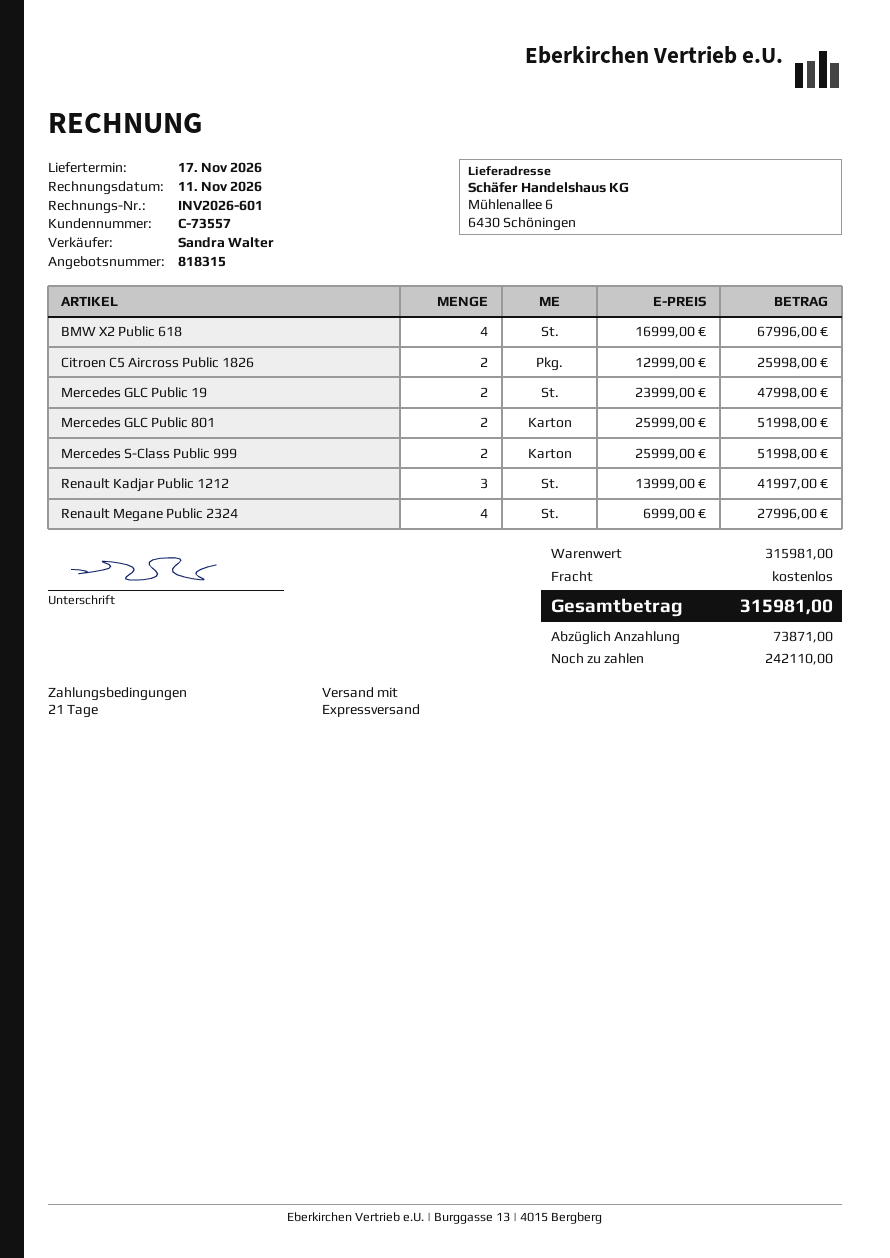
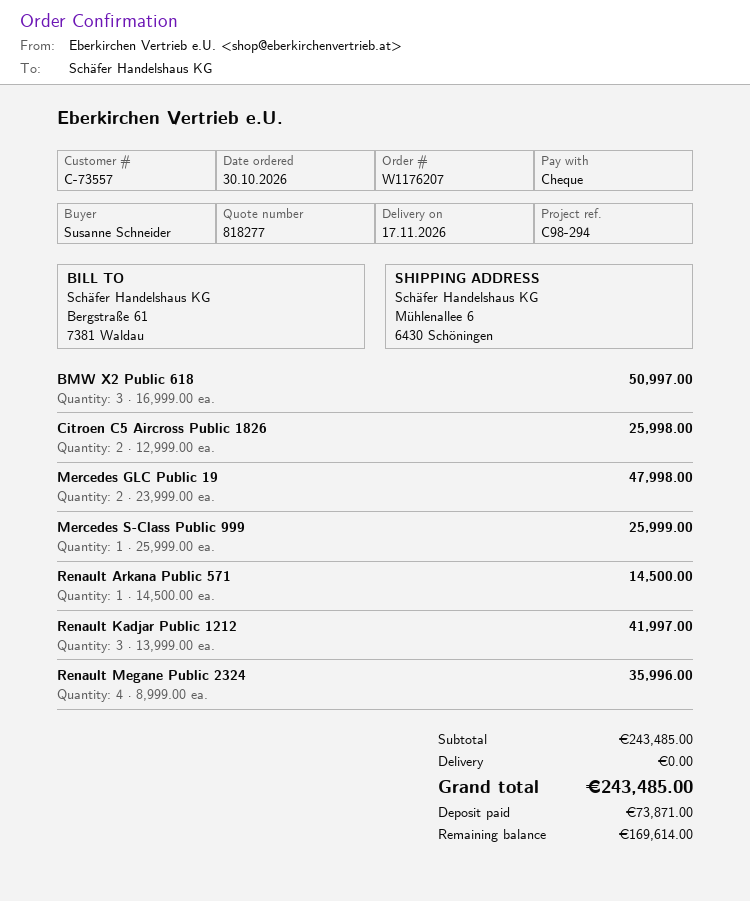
quote number: 818315 -> 818277
BMW X2 Public 618: 4 x 16999.00 = 67996.00 -> 3 x 16999.00 = 50997.00
Mercedes GLC Public 801: 2 x 25999.00 = 51998.00 -> none
Mercedes S-Class Public 999: 2 x 25999.00 = 51998.00 -> 1 x 25999.00 = 25999.00
Renault Megane Public 2324: 4 x 6999.00 = 27996.00 -> 4 x 8999.00 = 35996.00
Renault Arkana Public 571: none -> 1 x 14500.00 = 14500.00
subtotal: 315981.00 -> 243485.00
total: 315981.00 -> 243485.00
balance: 242110.00 -> 169614.00

